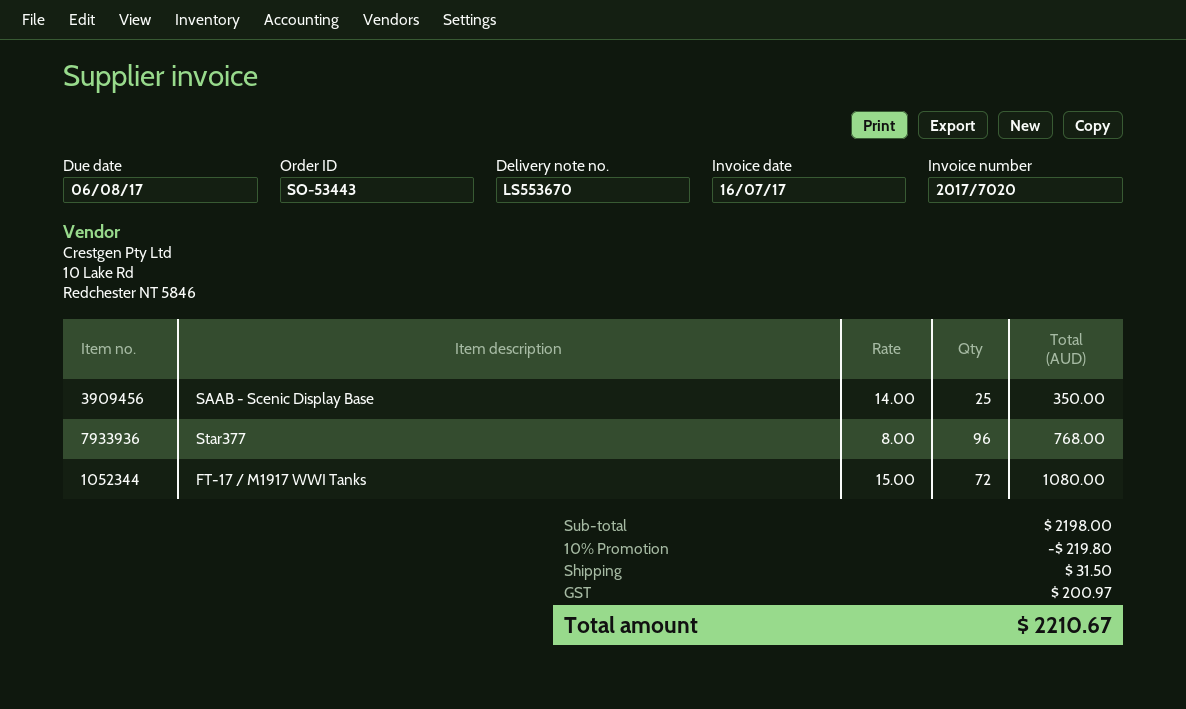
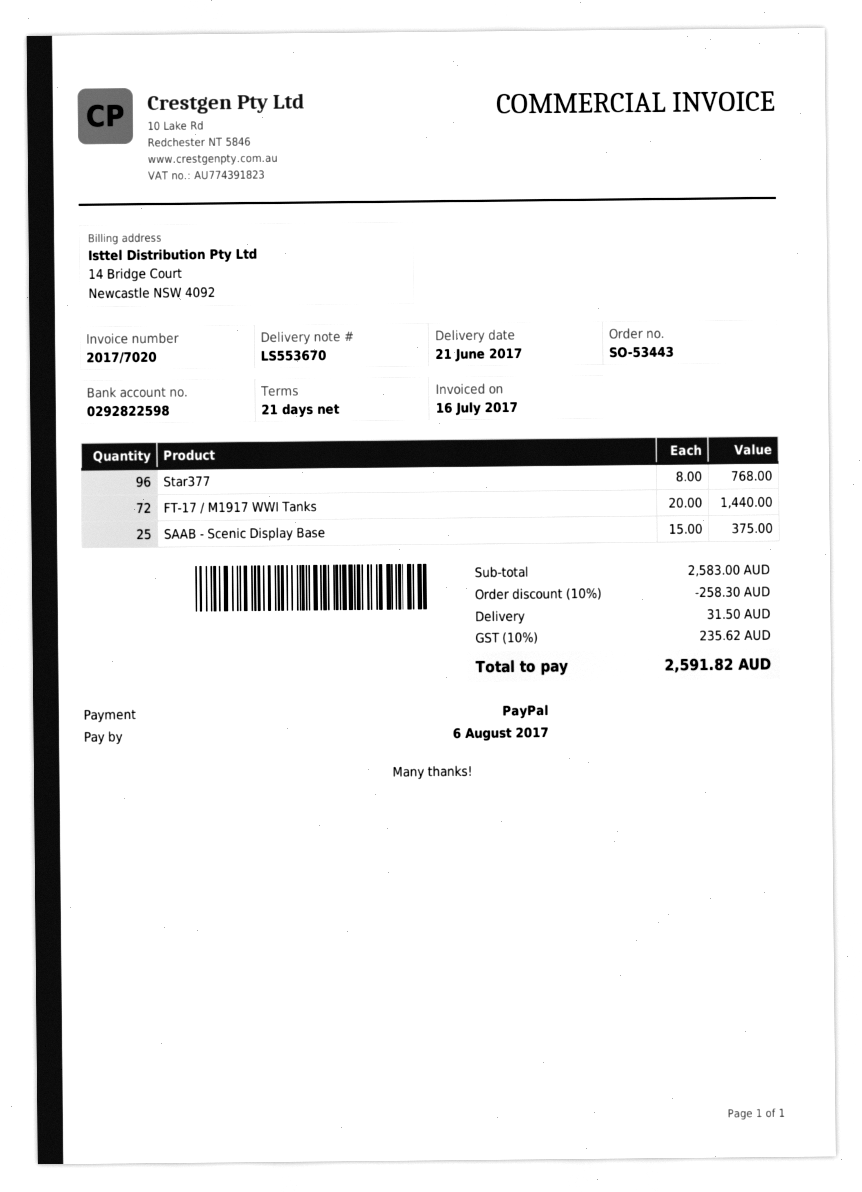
SAAB - Scenic Display Base: 25 x 14.00 = 350.00 -> 25 x 15.00 = 375.00
FT-17 / M1917 WWI Tanks: 72 x 15.00 = 1080.00 -> 72 x 20.00 = 1440.00
subtotal: 2198.00 -> 2583.00
discount: 10% = 219.80 -> 10% = 258.30
tax: 200.97 -> 235.62
total: 2210.67 -> 2591.82

